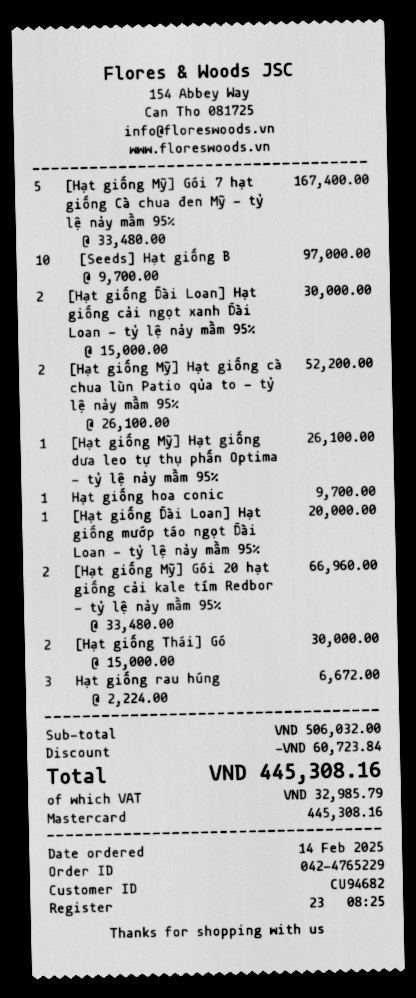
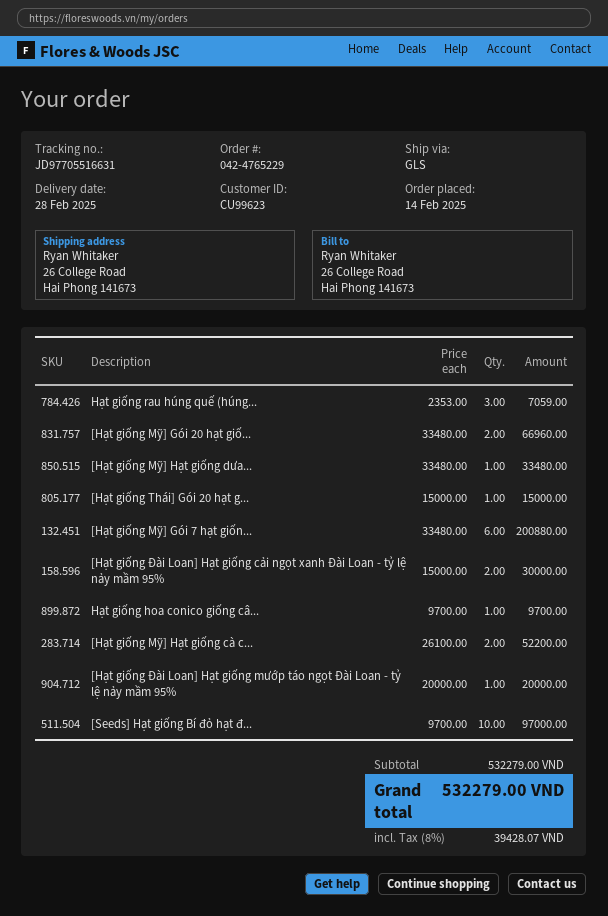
customer number: CU94682 -> CU99623
[Hạt giống Mỹ] Gói 7 hạt giống Cà chua đen Mỹ - tỷ lệ nảy mầm 95%: 5 x 33480.00 = 167400.00 -> 6 x 33480.00 = 200880.00
[Hạt giống Mỹ] Hạt giống dưa leo tự thụ phấn Optima - tỷ lệ nảy mầm 95%: 1 x 26100.00 = 26100.00 -> 1 x 33480.00 = 33480.00
[Hạt giống Thái] Gó: 2 x 15000.00 = 30000.00 -> 1 x 15000.00 = 15000.00
Hạt giống rau húng: 3 x 2224.00 = 6672.00 -> 3 x 2353.00 = 7059.00
subtotal: 506032.00 -> 532279.00
discount: 60723.84 -> none
tax: 32985.79 -> 39428.07
total: 445308.16 -> 532279.00

